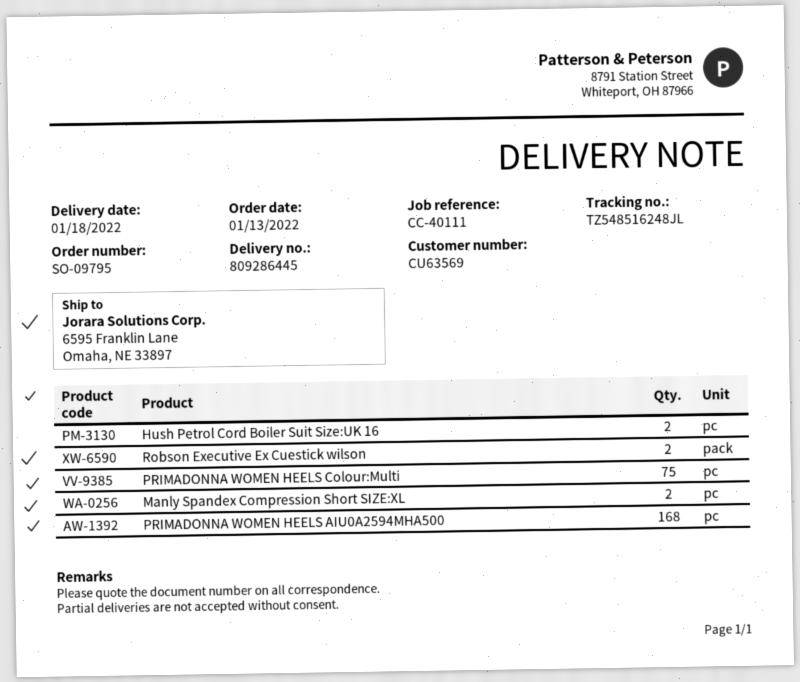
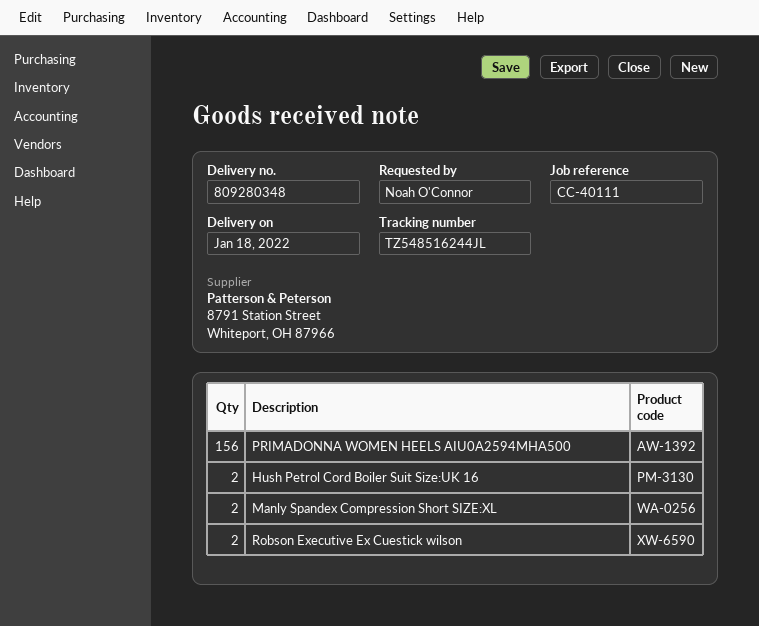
delivery note number: 809286445 -> 809280348
tracking number: TZ548516248JL -> TZ548516244JL
PRIMADONNA WOMEN HEELS Colour:Multi: 75 -> none
PRIMADONNA WOMEN HEELS AIU0A2594MHA500: 168 -> 156

